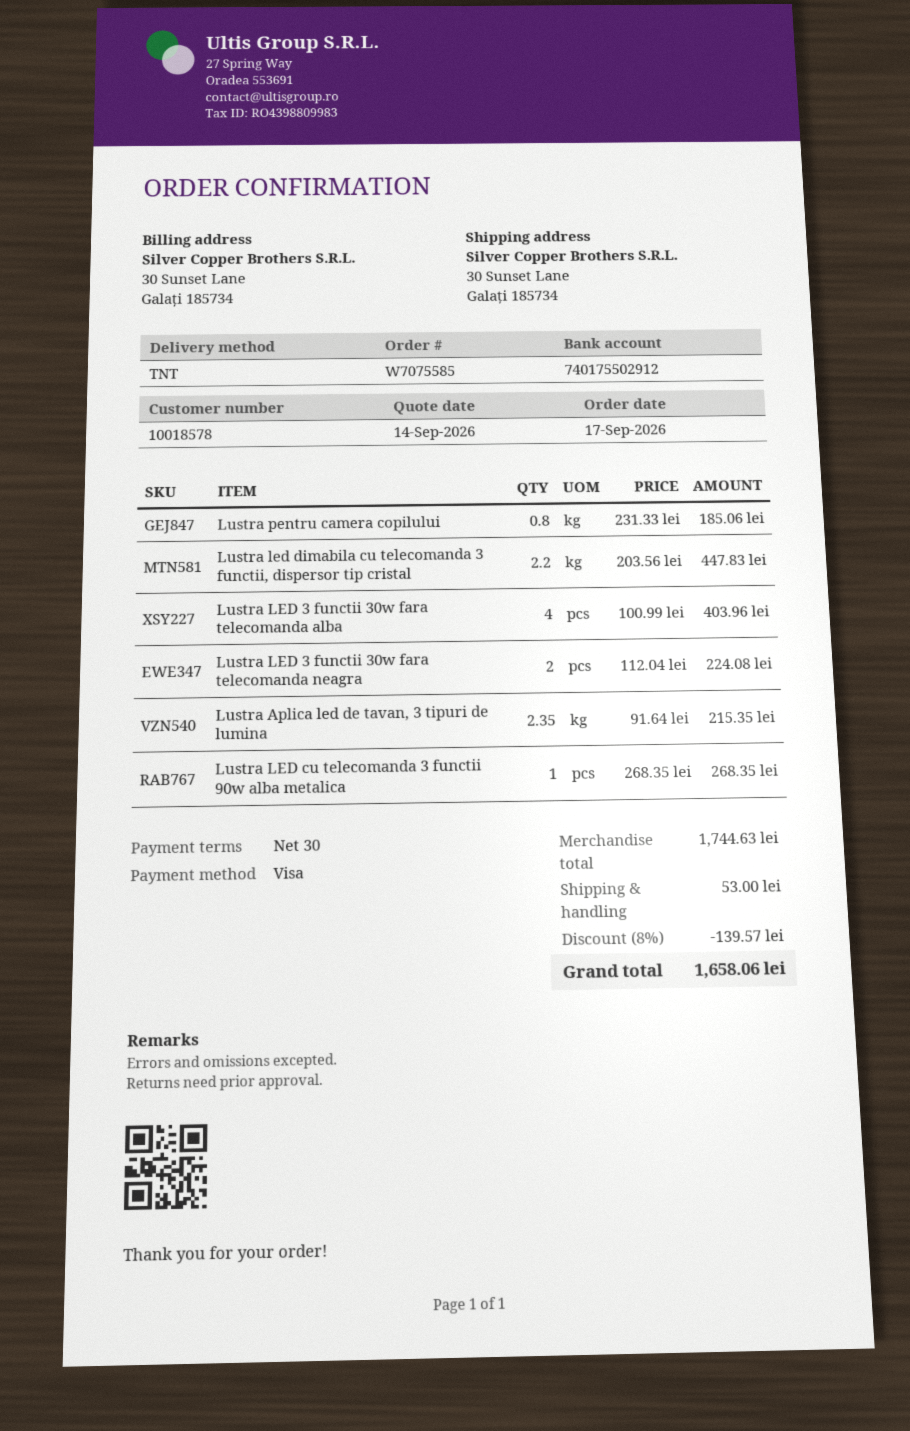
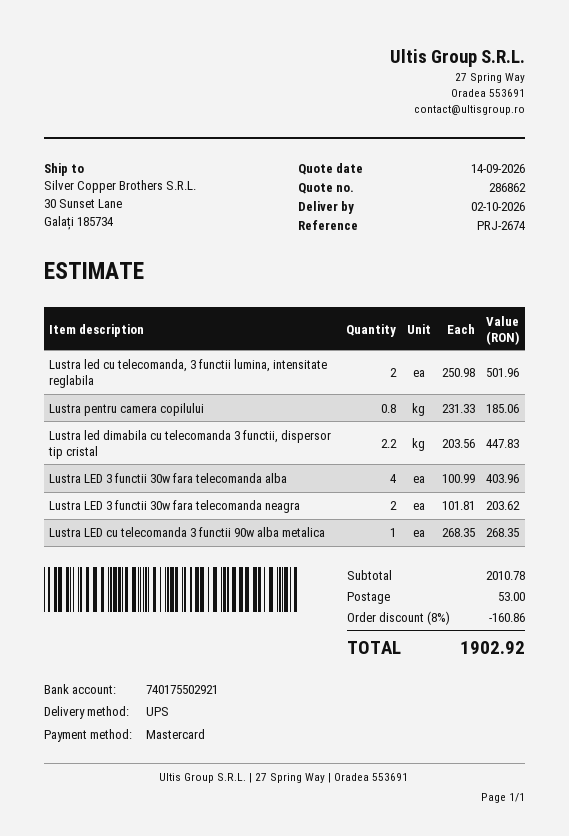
payment method: Visa -> Mastercard
bank account: 740175502912 -> 740175502921
shipping method: TNT -> UPS
Lustra LED 3 functii 30w fara telecomanda neagra: 2 x 112.04 = 224.08 -> 2 x 101.81 = 203.62
Lustra Aplica led de tavan, 3 tipuri de lumina: 2.35 x 91.64 = 215.35 -> none
Lustra led cu telecomanda, 3 functii lumina, intensitate reglabila: none -> 2 x 250.98 = 501.96
subtotal: 1744.63 -> 2010.78
discount: 8% = 139.57 -> 8% = 160.86
total: 1658.06 -> 1902.92

